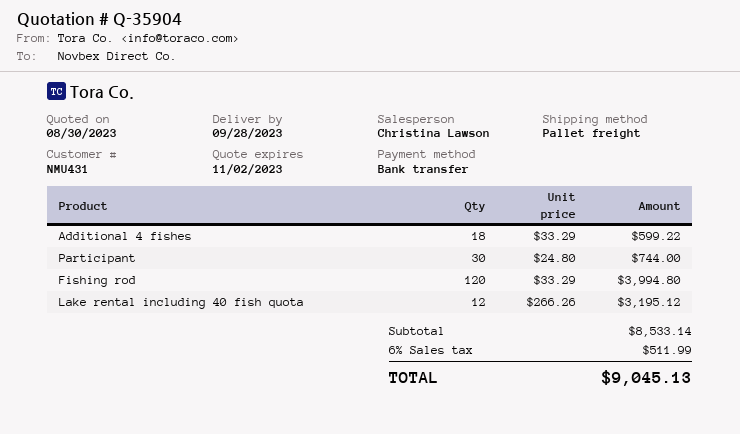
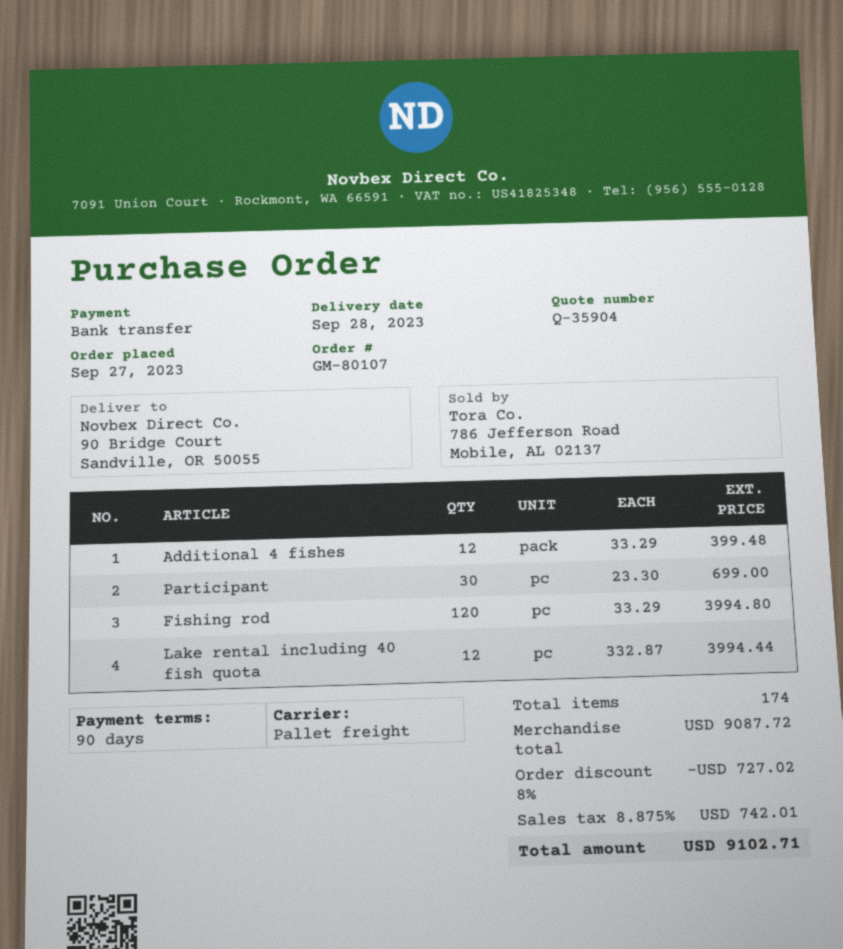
Additional 4 fishes: 18 x 33.29 = 599.22 -> 12 x 33.29 = 399.48
Participant: 30 x 24.80 = 744.00 -> 30 x 23.30 = 699.00
Lake rental including 40 fish quota: 12 x 266.26 = 3195.12 -> 12 x 332.87 = 3994.44
subtotal: 8533.14 -> 9087.72
discount: none -> 8% = 727.02
tax: 6% = 511.99 -> 8.875% = 742.01
total: 9045.13 -> 9102.71

